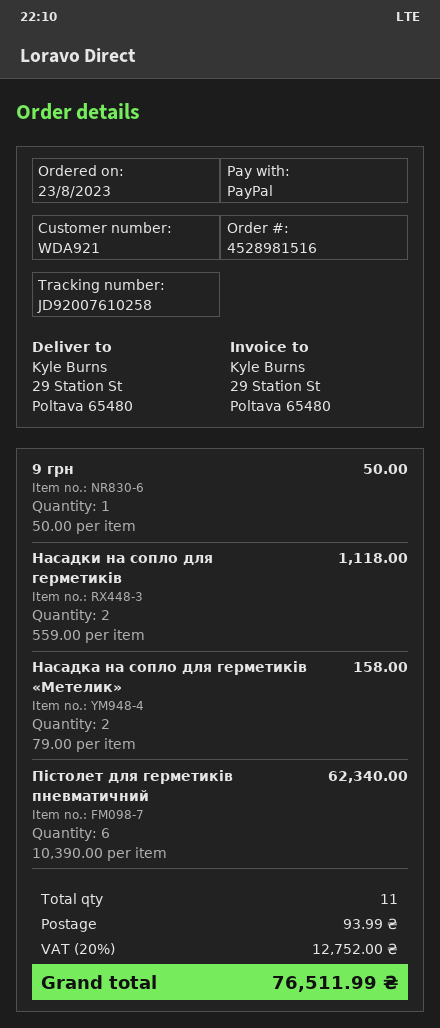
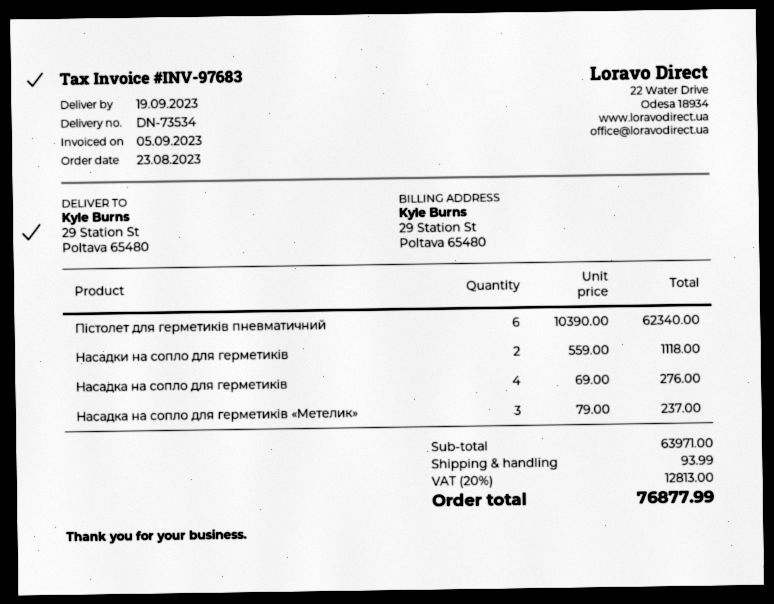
9 грн: 1 x 50.00 = 50.00 -> none
Насадка на сопло для герметиків «Метелик»: 2 x 79.00 = 158.00 -> 3 x 79.00 = 237.00
Насадка на сопло для герметиків: none -> 4 x 69.00 = 276.00
tax: 20% = 12752.00 -> 20% = 12813.00
total: 76511.99 -> 76877.99

